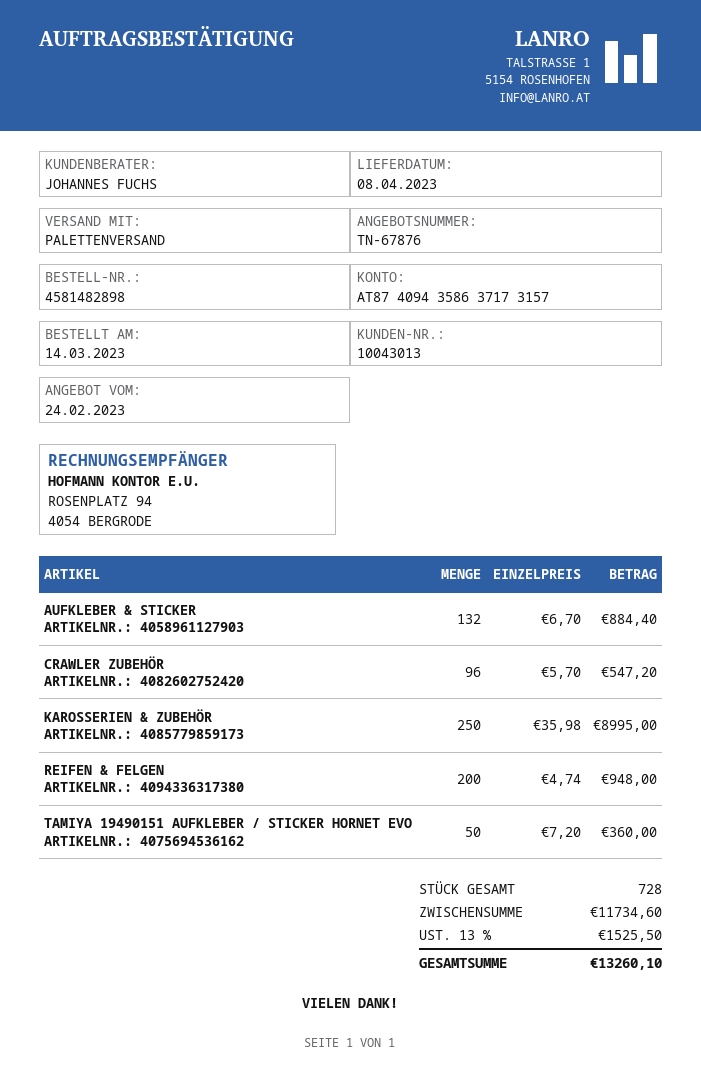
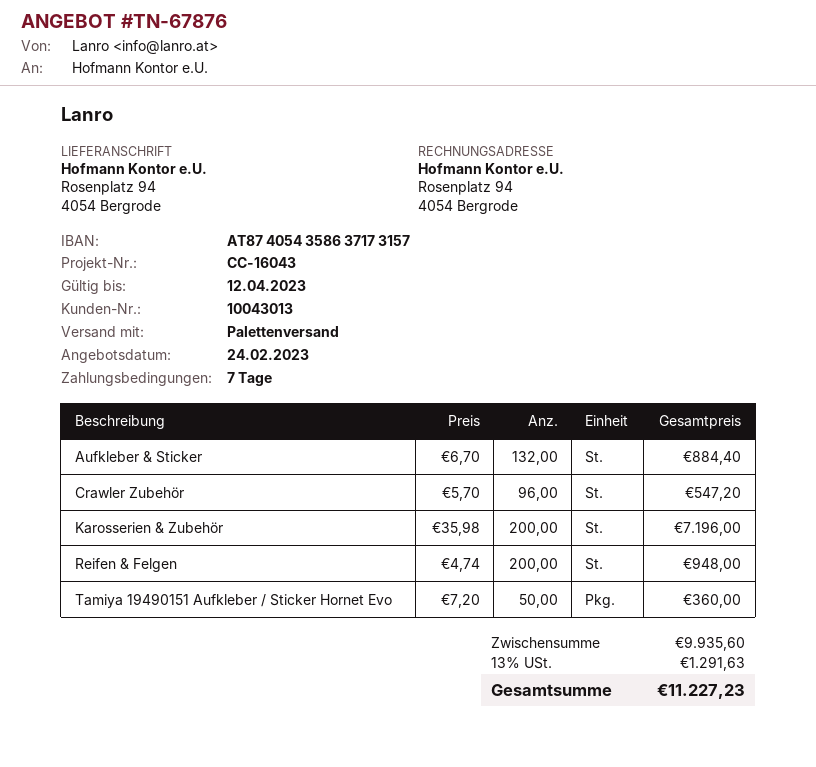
bank account: AT874094358637173157 -> AT874054358637173157
KAROSSERIEN & ZUBEHÖR: 250 x 35.98 = 8995.00 -> 200 x 35.98 = 7196.00
subtotal: 11734.60 -> 9935.60
tax: 13% = 1525.50 -> 13% = 1291.63
total: 13260.10 -> 11227.23

